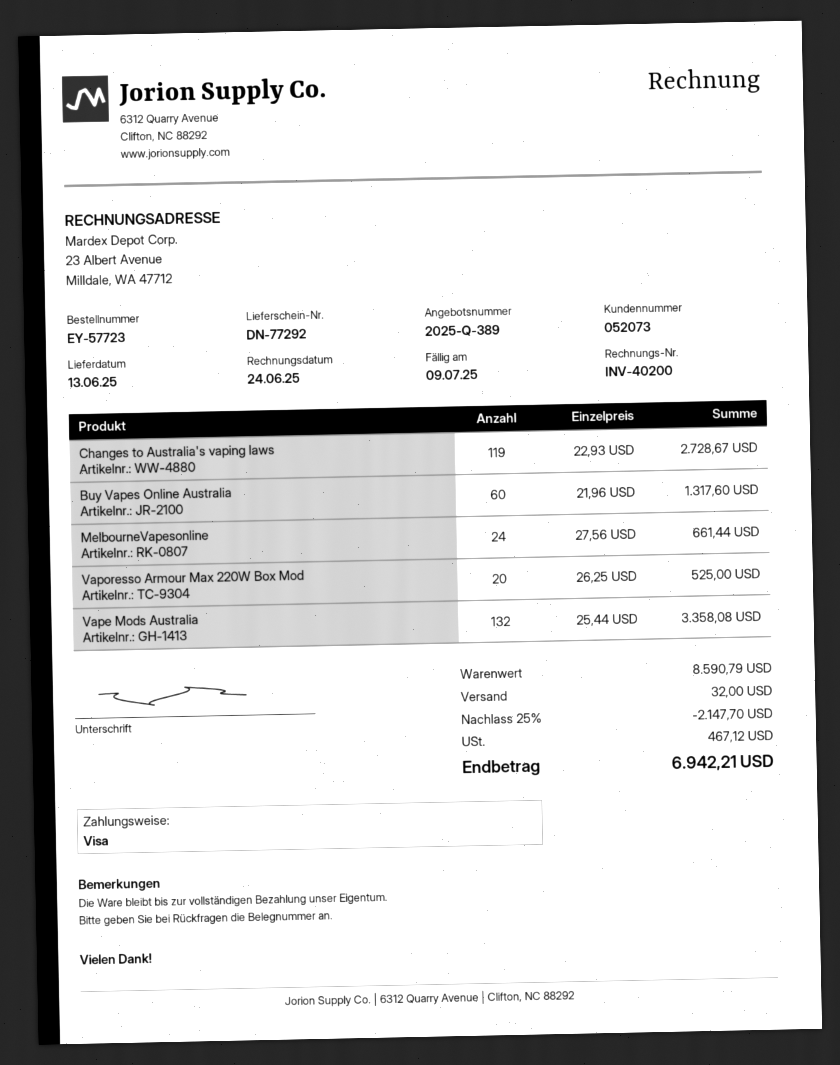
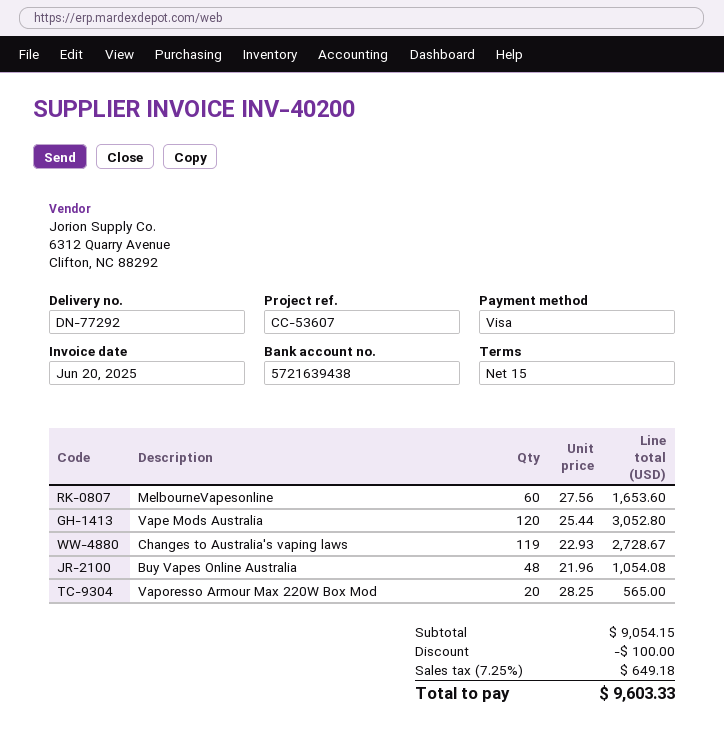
invoice date: 2025-06-24 -> 2025-06-20
Buy Vapes Online Australia: 60 x 21.96 = 1317.60 -> 48 x 21.96 = 1054.08
MelbourneVapesonline: 24 x 27.56 = 661.44 -> 60 x 27.56 = 1653.60
Vaporesso Armour Max 220W Box Mod: 20 x 26.25 = 525.00 -> 20 x 28.25 = 565.00
Vape Mods Australia: 132 x 25.44 = 3358.08 -> 120 x 25.44 = 3052.80
subtotal: 8590.79 -> 9054.15
discount: 2147.70 -> 100.00
shipping: 32.00 -> none
tax: 467.12 -> 649.18
total: 6942.21 -> 9603.33

